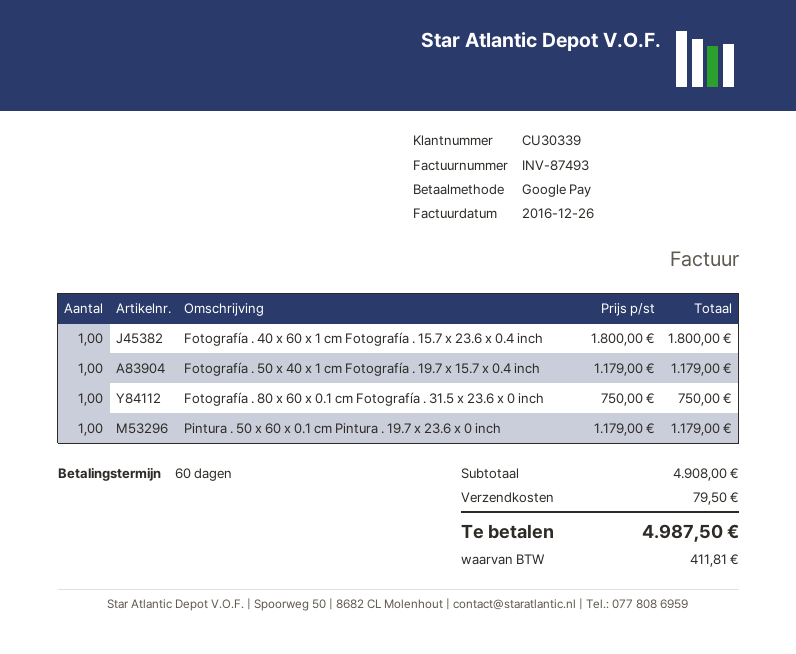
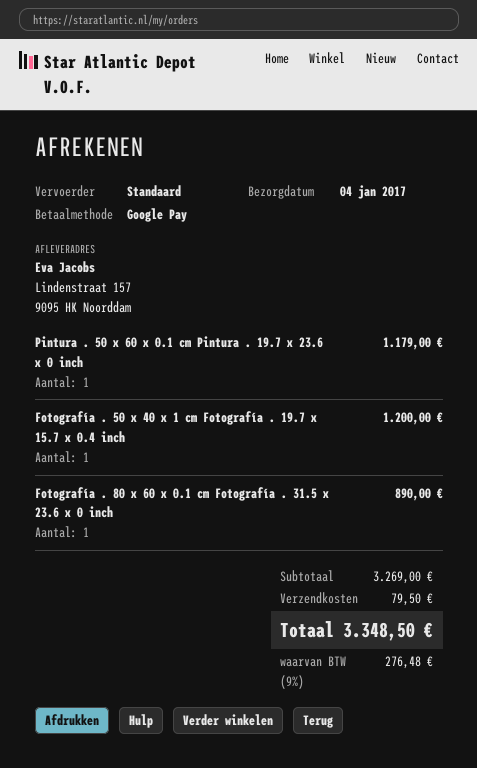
Fotografía . 40 x 60 x 1 cm Fotografía . 15.7 x 23.6 x 0.4 inch: 1 for 1800.00 -> none
Fotografía . 50 x 40 x 1 cm Fotografía . 19.7 x 15.7 x 0.4 inch: 1 for 1179.00 -> 1 for 1200.00
Fotografía . 80 x 60 x 0.1 cm Fotografía . 31.5 x 23.6 x 0 inch: 1 for 750.00 -> 1 for 890.00
subtotal: 4908.00 -> 3269.00
tax: 411.81 -> 276.48
total: 4987.50 -> 3348.50

